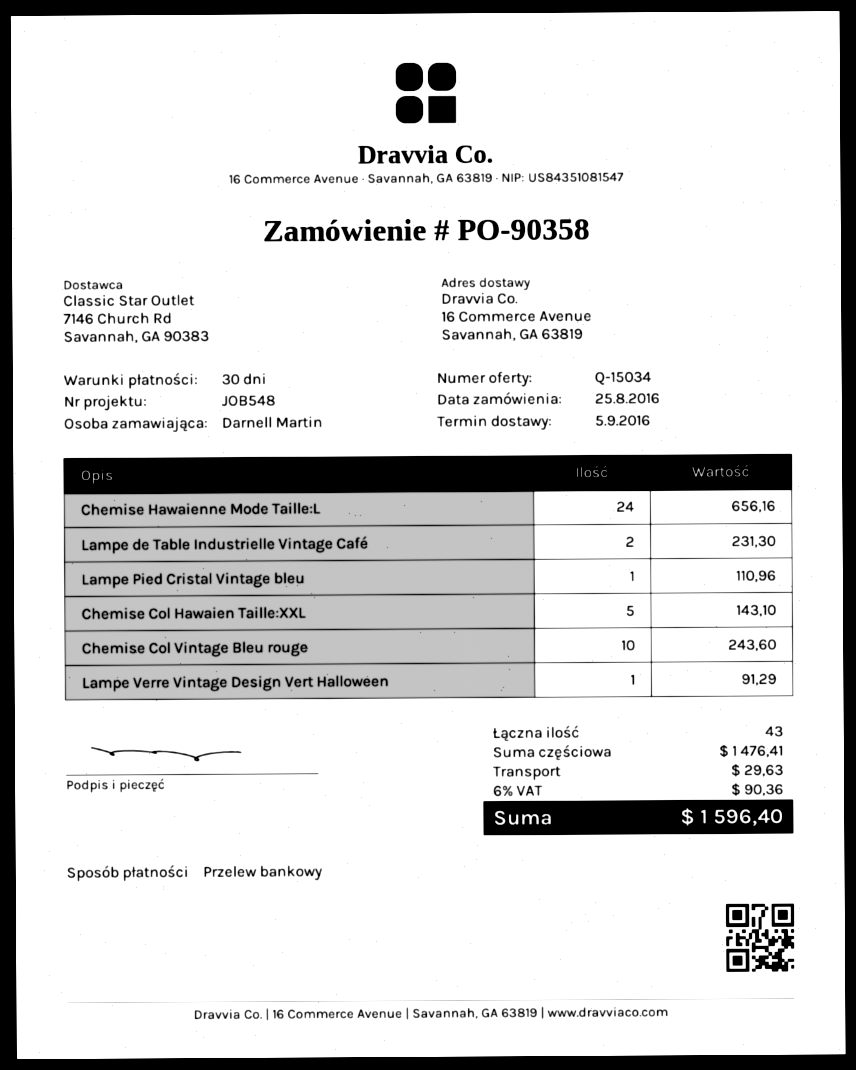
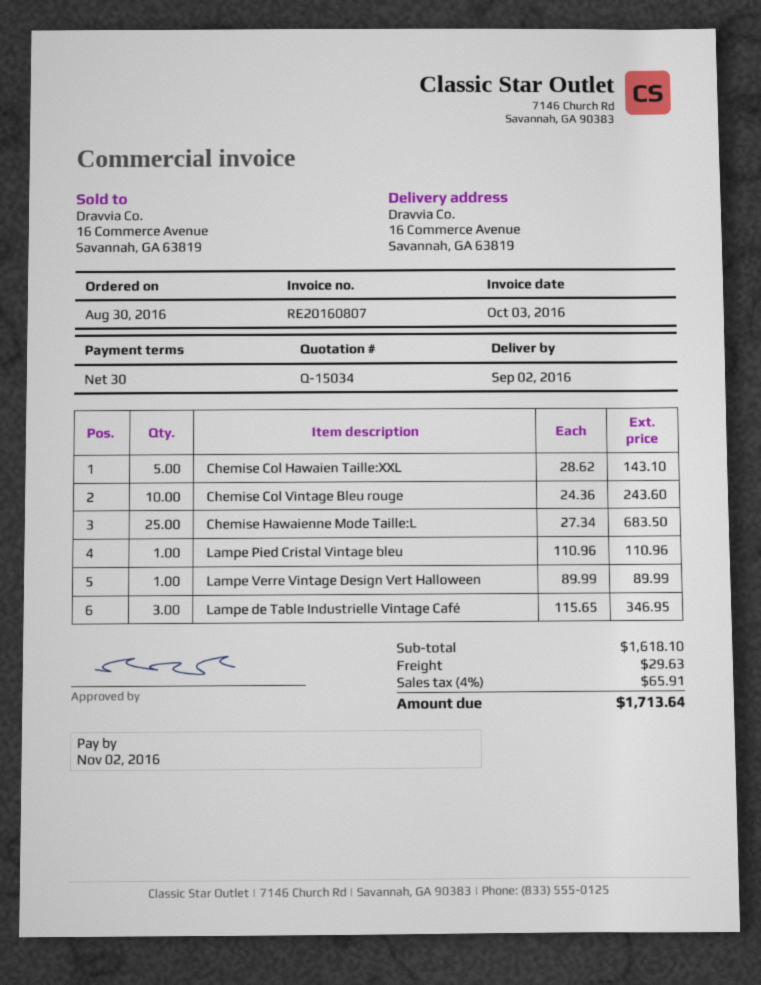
order date: 2016-08-25 -> 2016-08-30
delivery date: 2016-09-05 -> 2016-09-02
Chemise Hawaienne Mode Taille:L: 24 for 656.16 -> 25 for 683.50
Lampe de Table Industrielle Vintage Café: 2 for 231.30 -> 3 for 346.95
Lampe Verre Vintage Design Vert Halloween: 1 for 91.29 -> 1 for 89.99
subtotal: 1476.41 -> 1618.10
tax: 6% = 90.36 -> 4% = 65.91
total: 1596.40 -> 1713.64

